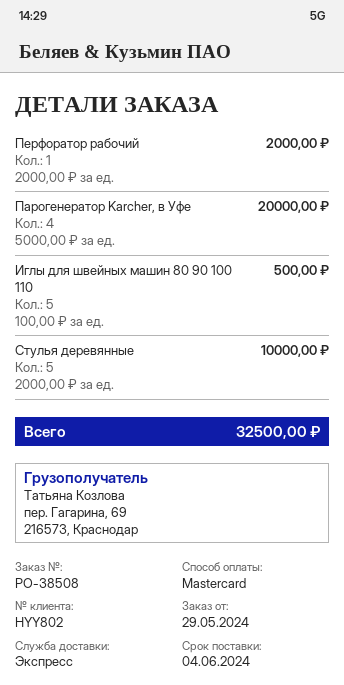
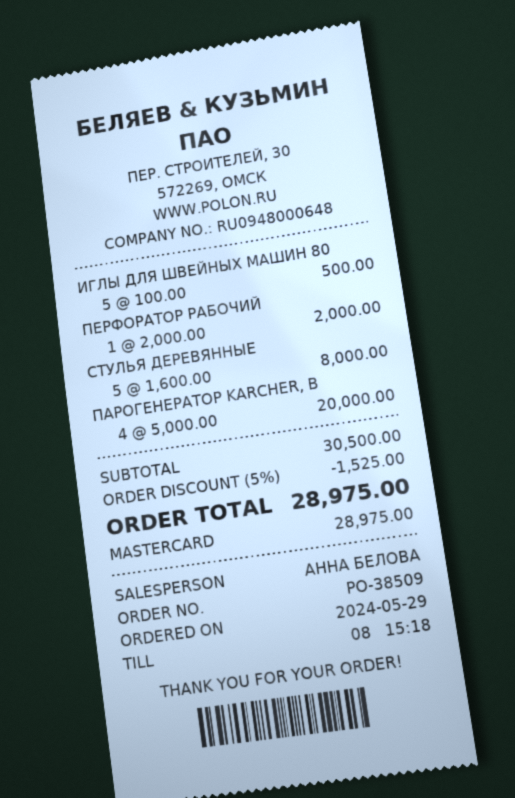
order number: PO-38508 -> PO-38509
Стулья деревянные: 5 x 2000.00 = 10000.00 -> 5 x 1600.00 = 8000.00
discount: none -> 5% = 1525.00
total: 32500.00 -> 28975.00

